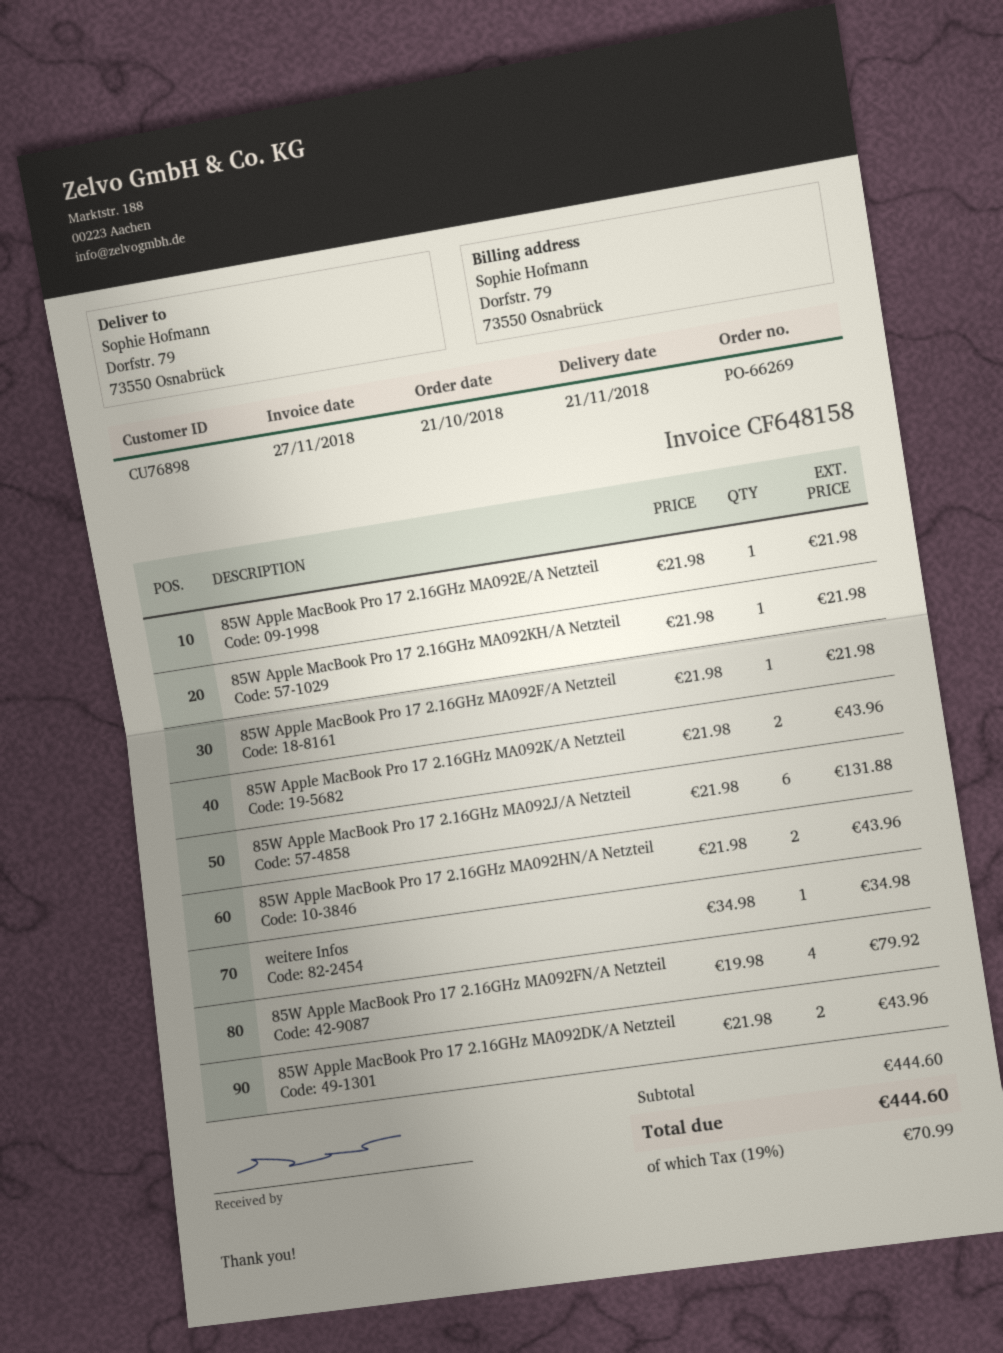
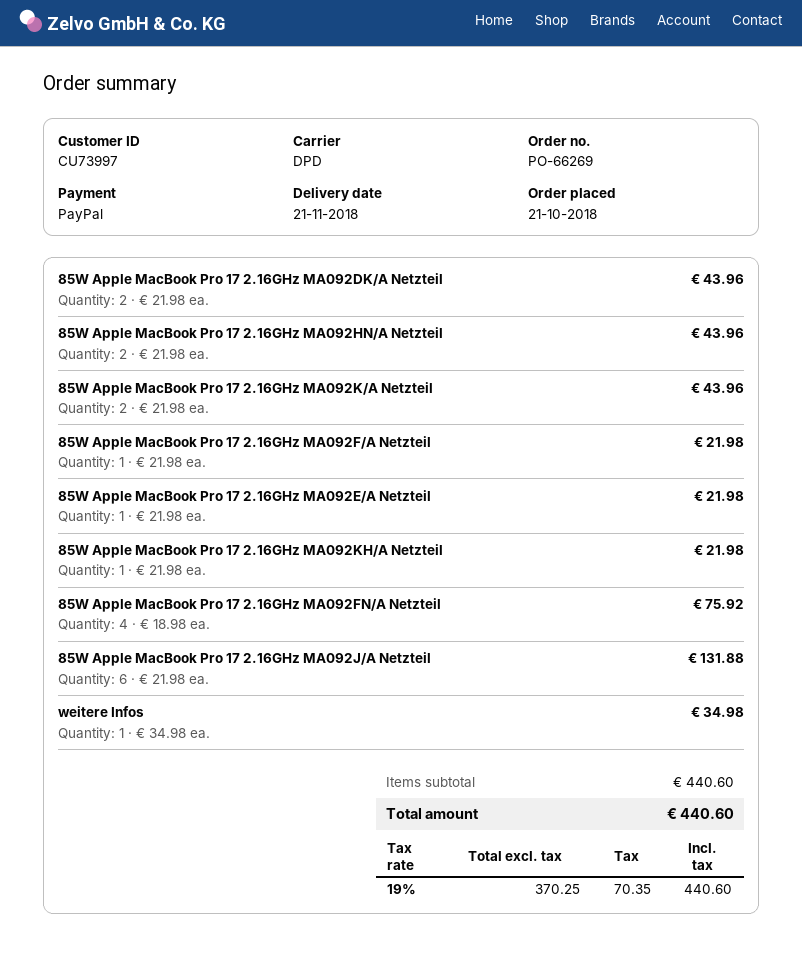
customer number: CU76898 -> CU73997
85W Apple MacBook Pro 17 2.16GHz MA092FN/A Netzteil: 4 x 19.98 = 79.92 -> 4 x 18.98 = 75.92
subtotal: 444.60 -> 440.60
tax: 19% = 70.99 -> 19% = 70.35
total: 444.60 -> 440.60

